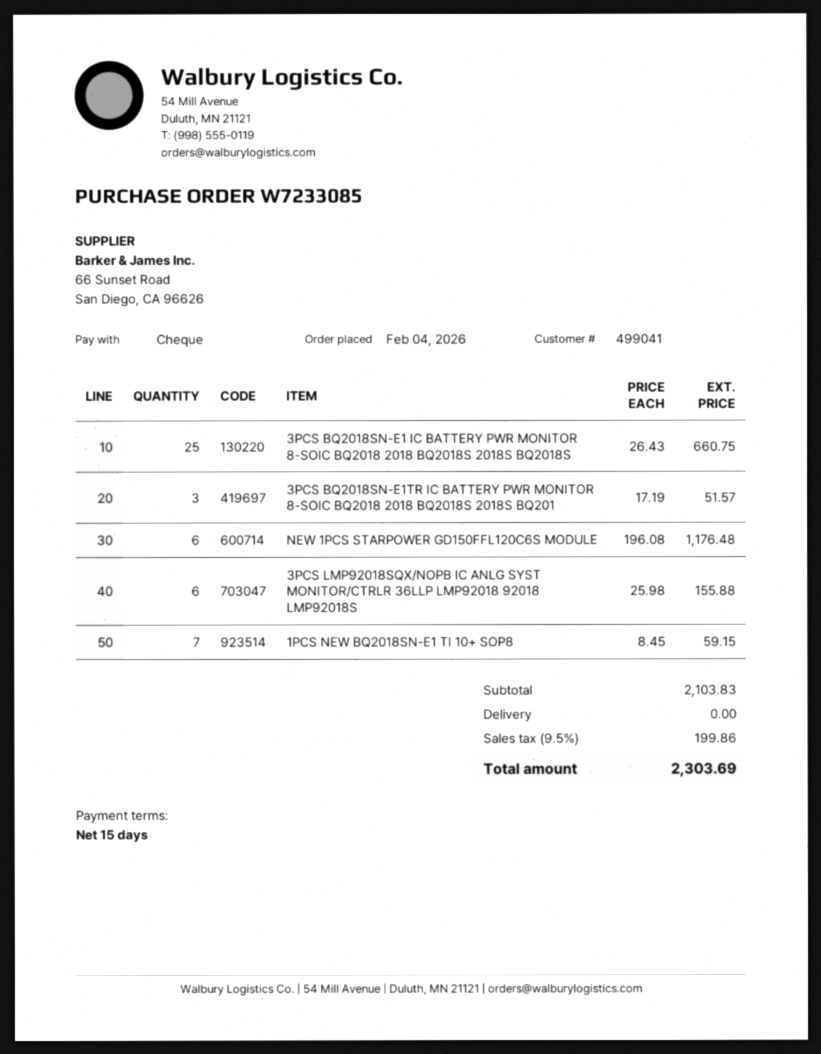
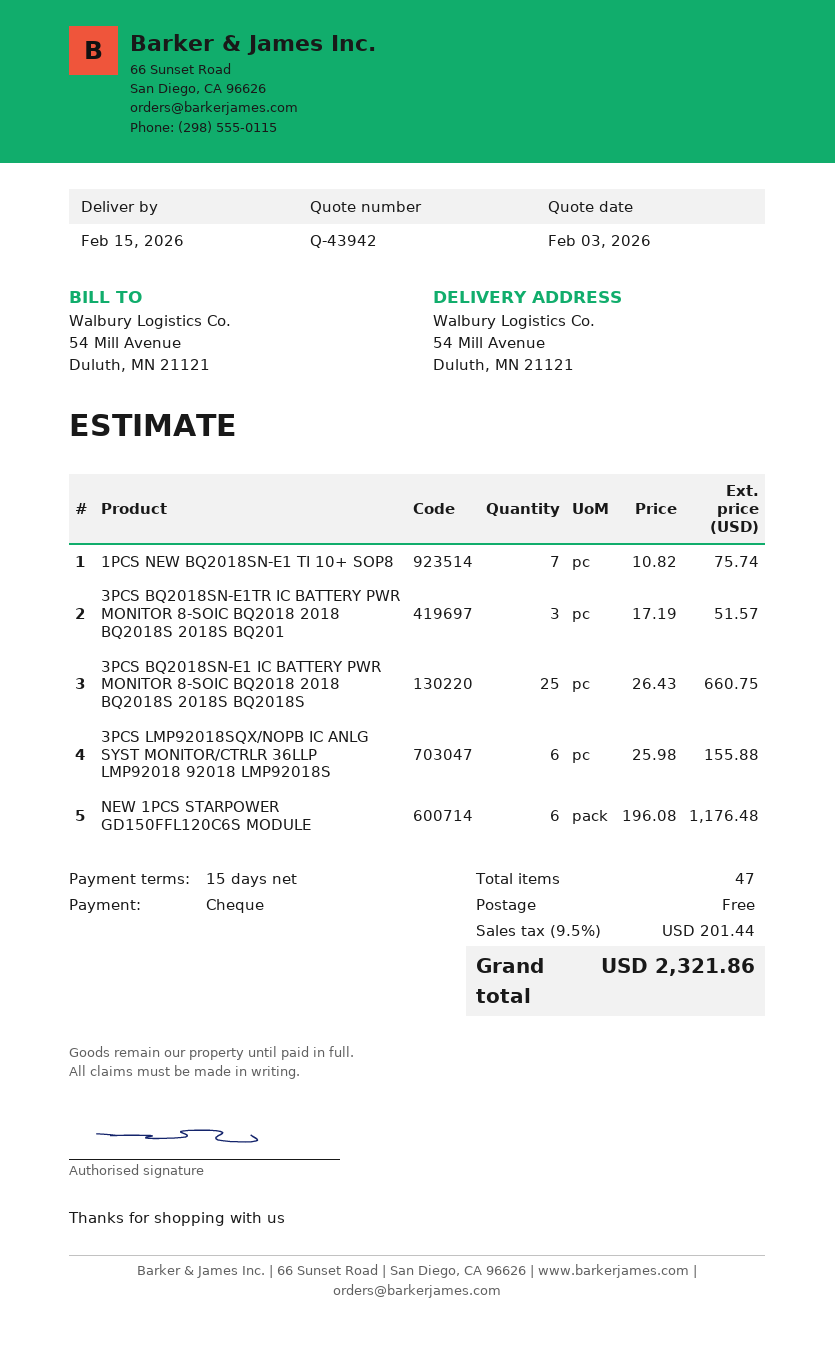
1PCS NEW BQ2018SN-E1 TI 10+ SOP8: 7 x 8.45 = 59.15 -> 7 x 10.82 = 75.74
tax: 9.5% = 199.86 -> 9.5% = 201.44
total: 2303.69 -> 2321.86

